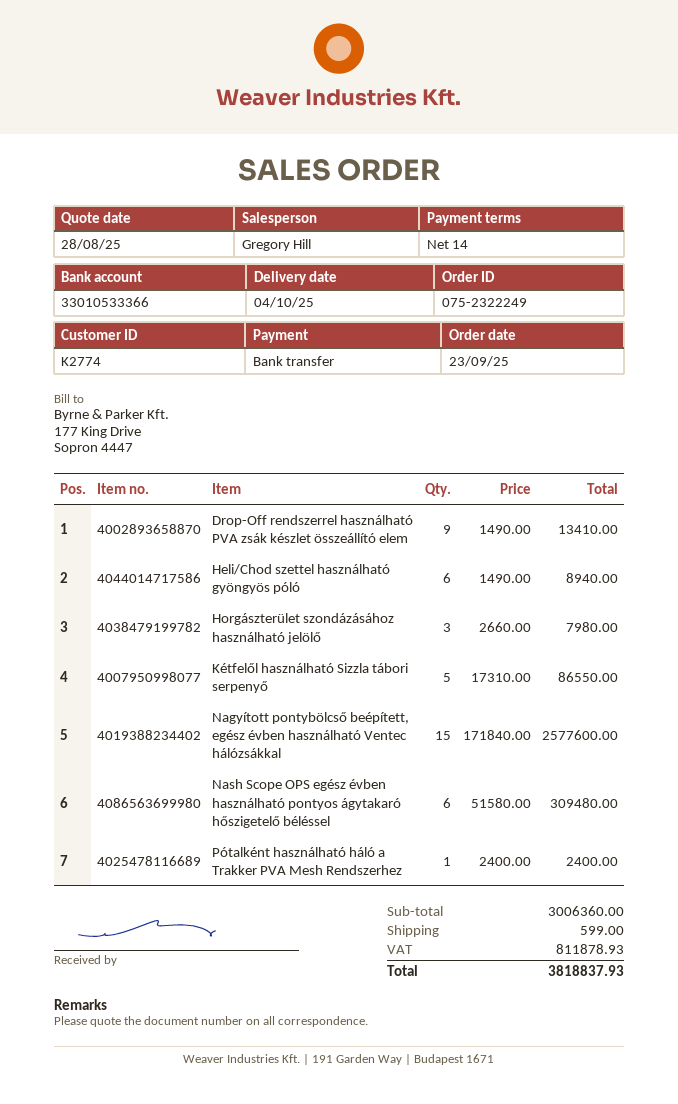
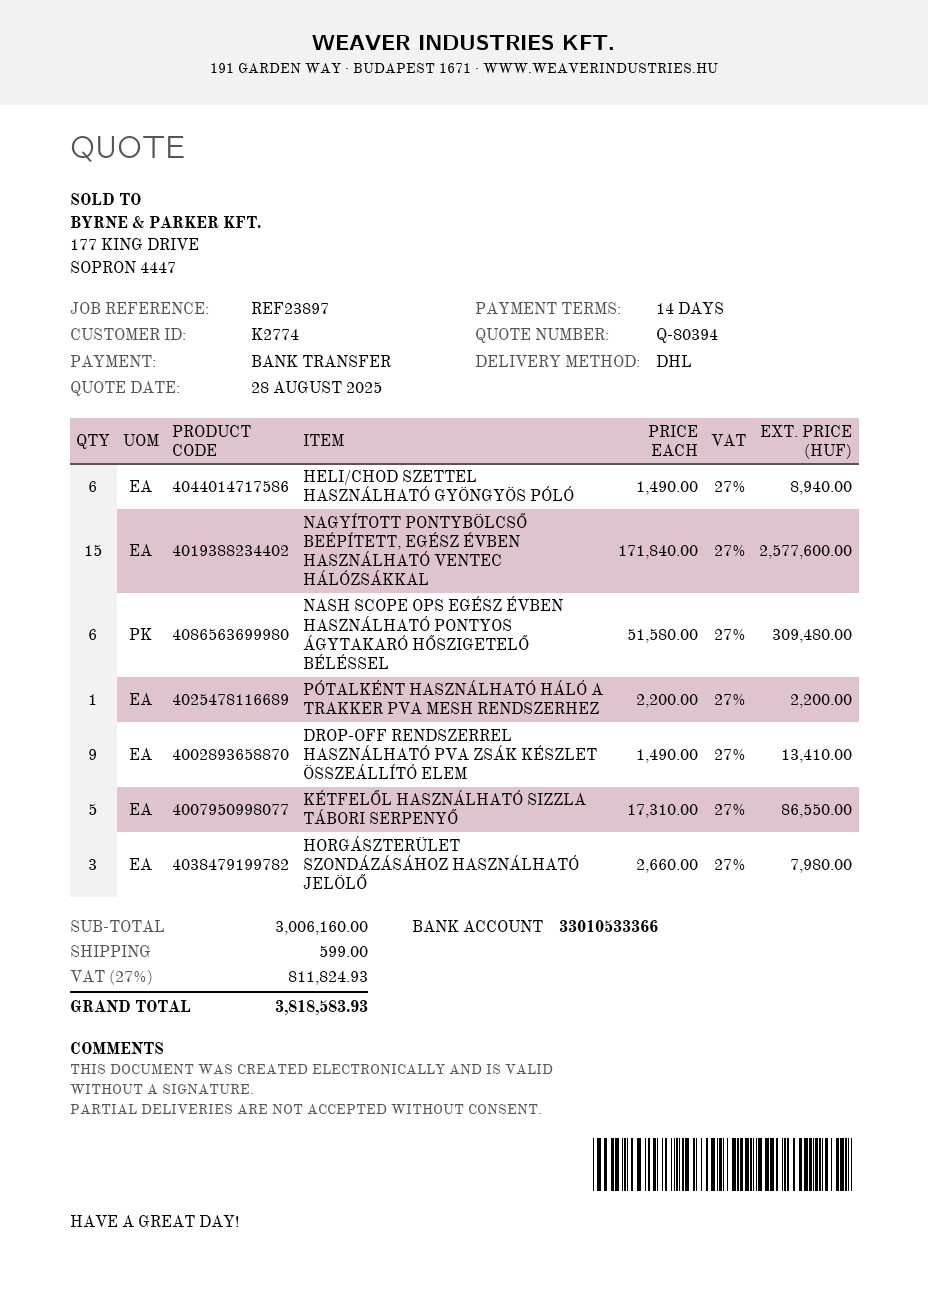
Pótalként használható háló a Trakker PVA Mesh Rendszerhez: 1 x 2400.00 = 2400.00 -> 1 x 2200.00 = 2200.00
subtotal: 3006360.00 -> 3006160.00
tax: 811878.93 -> 811824.93
total: 3818837.93 -> 3818583.93

